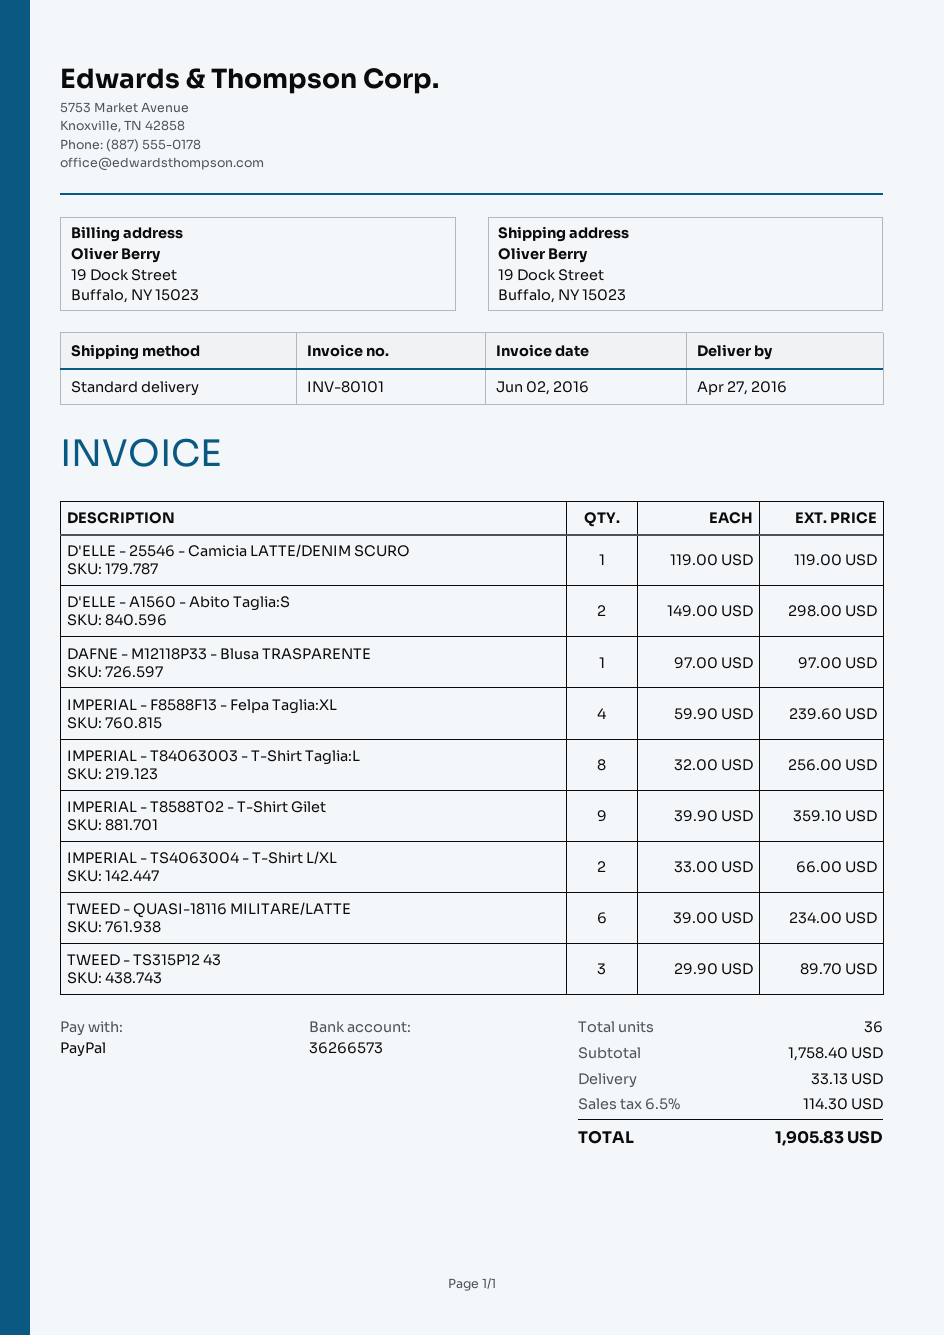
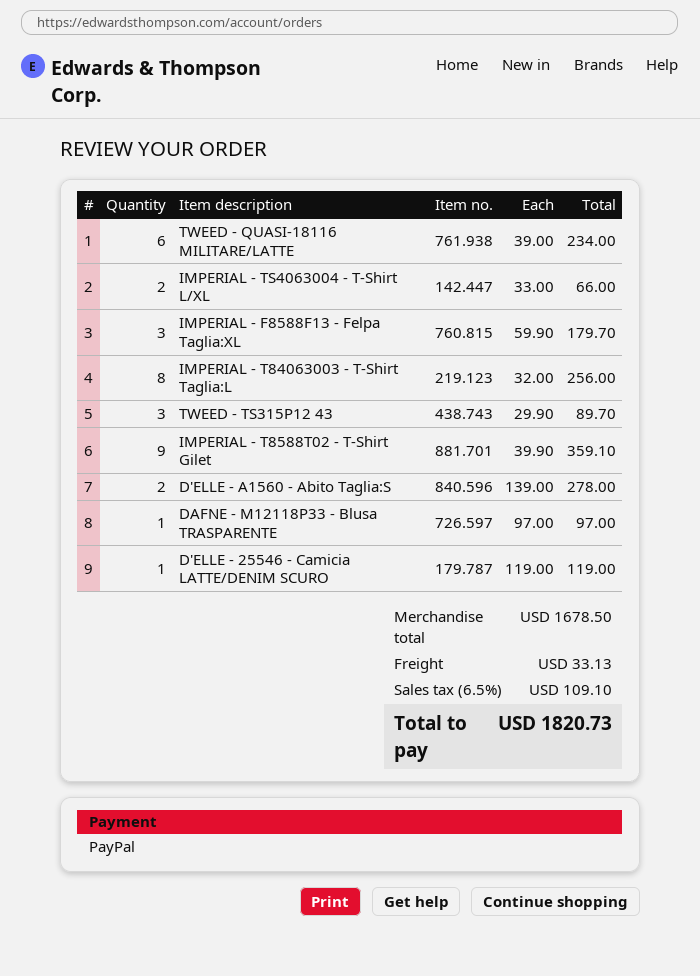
D'ELLE - A1560 - Abito Taglia:S: 2 x 149.00 = 298.00 -> 2 x 139.00 = 278.00
IMPERIAL - F8588F13 - Felpa Taglia:XL: 4 x 59.90 = 239.60 -> 3 x 59.90 = 179.70
subtotal: 1758.40 -> 1678.50
tax: 6.5% = 114.30 -> 6.5% = 109.10
total: 1905.83 -> 1820.73

